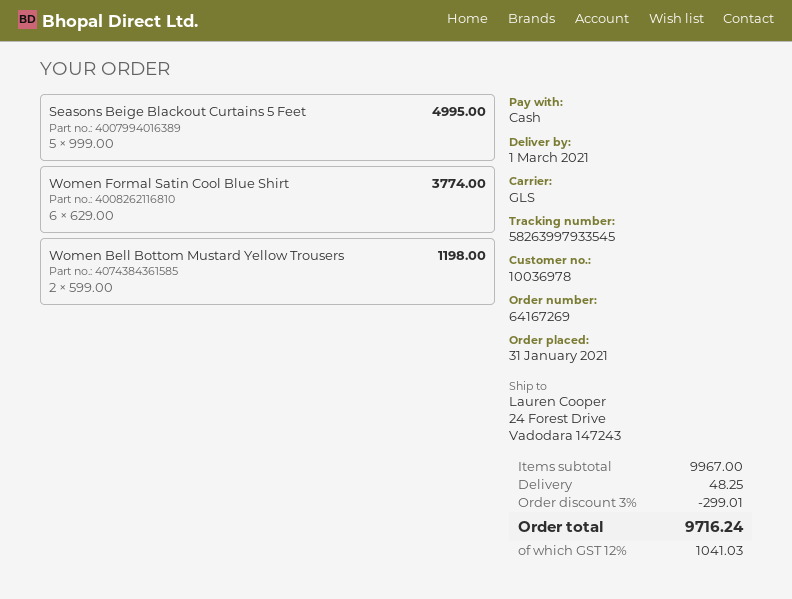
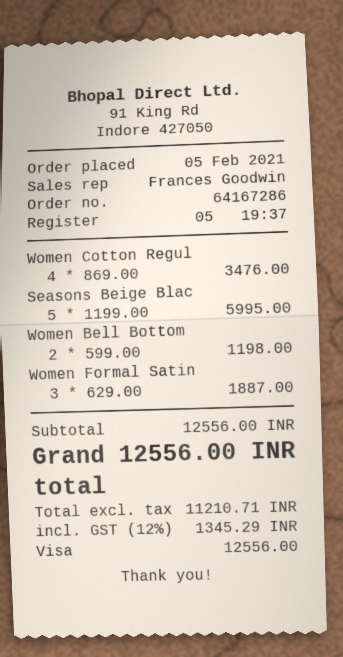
order number: 64167269 -> 64167286
order date: 2021-01-31 -> 2021-02-05
payment method: cash -> Visa
Seasons Beige Blackout Curtains 5 Feet: 5 x 999.00 = 4995.00 -> 5 x 1199.00 = 5995.00
Women Formal Satin Cool Blue Shirt: 6 x 629.00 = 3774.00 -> 3 x 629.00 = 1887.00
Women Cotton Regul: none -> 4 x 869.00 = 3476.00
subtotal: 9967.00 -> 12556.00
discount: 3% = 299.01 -> none
shipping: 48.25 -> none
tax: 12% = 1041.03 -> 12% = 1345.29
total: 9716.24 -> 12556.00

